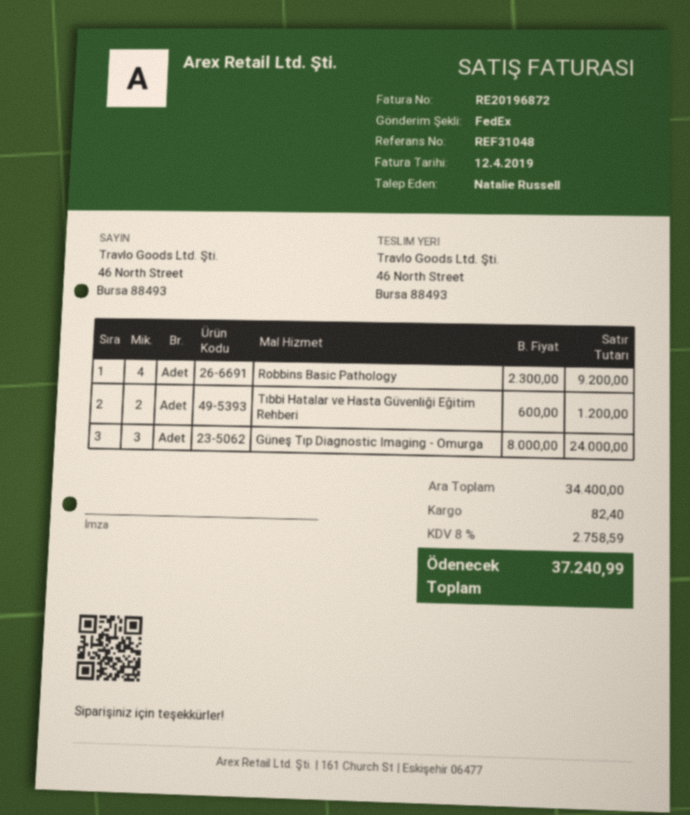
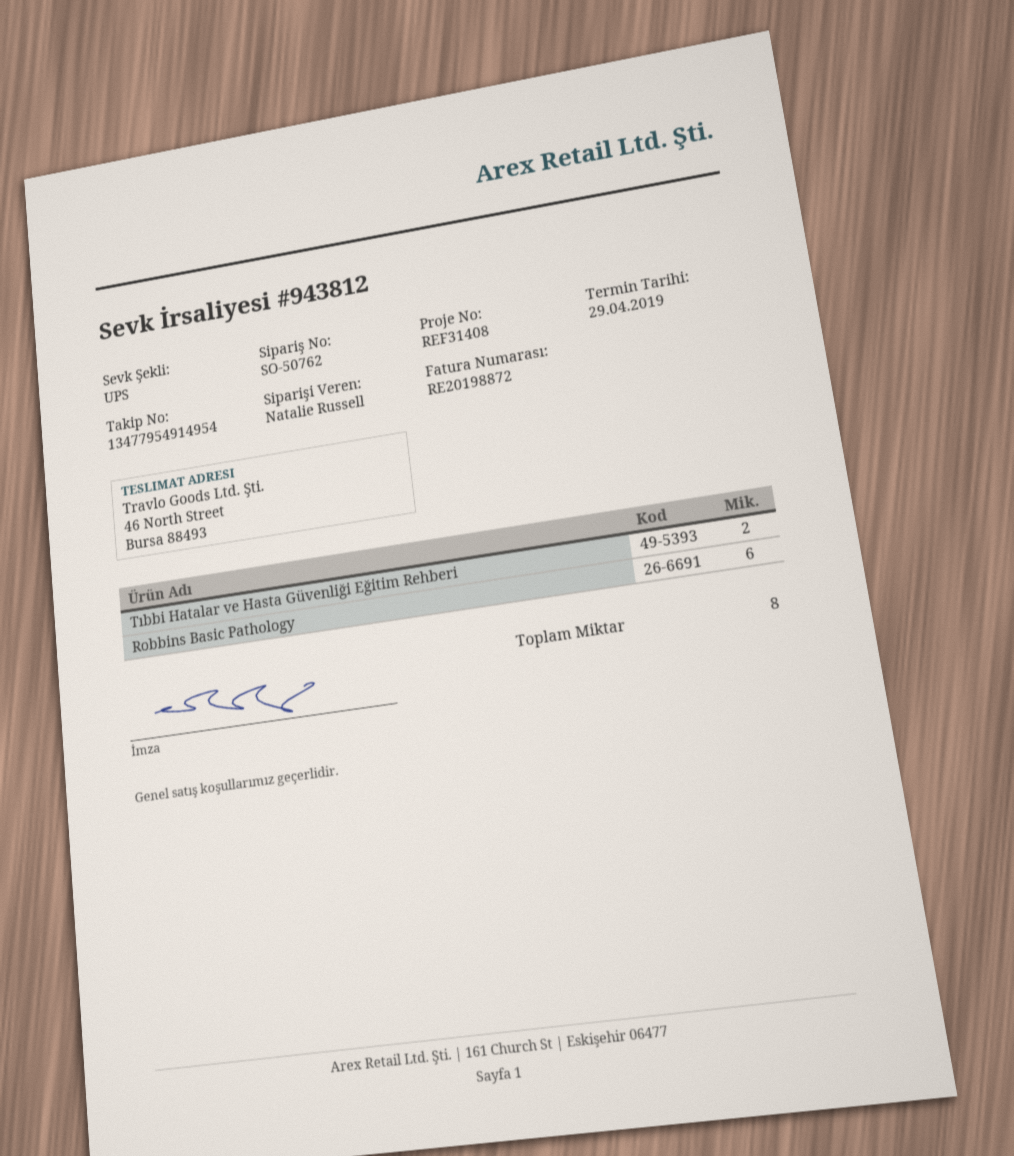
invoice number: RE20196872 -> RE20198872
reference: REF31048 -> REF31408
shipping method: FedEx -> UPS
Robbins Basic Pathology: 4 -> 6
Güneş Tıp Diagnostic Imaging - Omurga: 3 -> none

